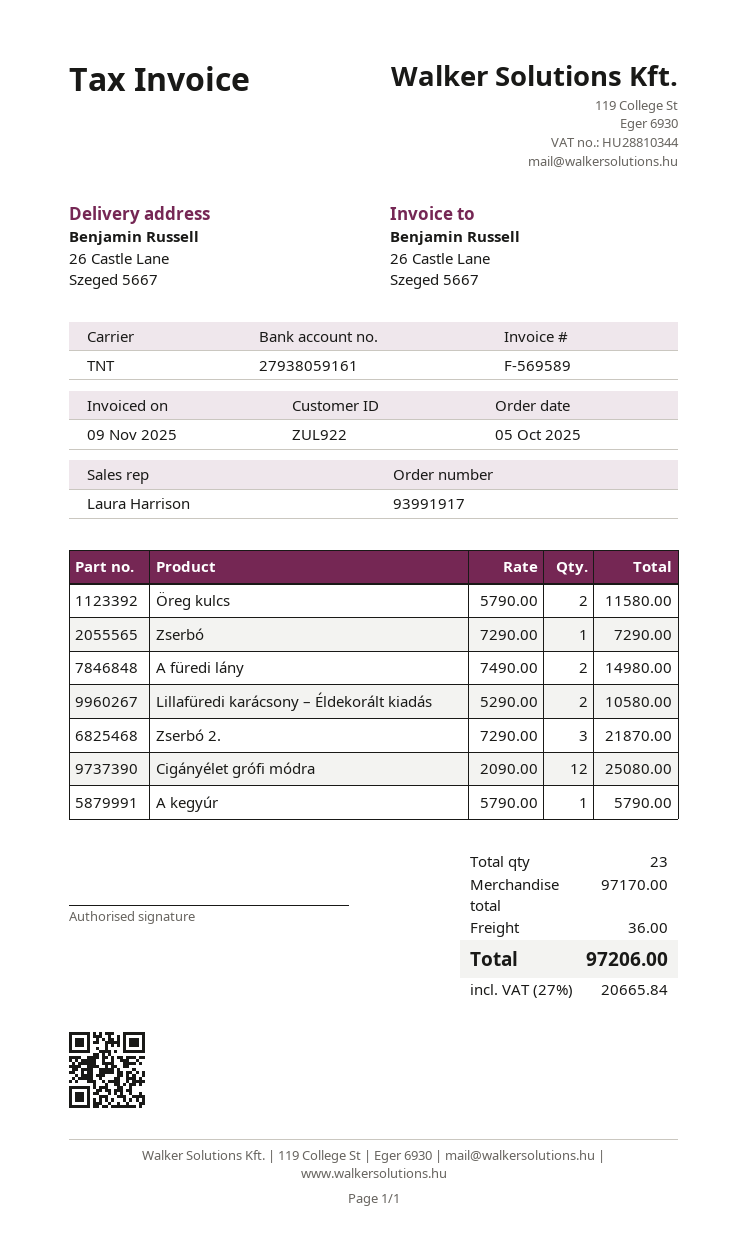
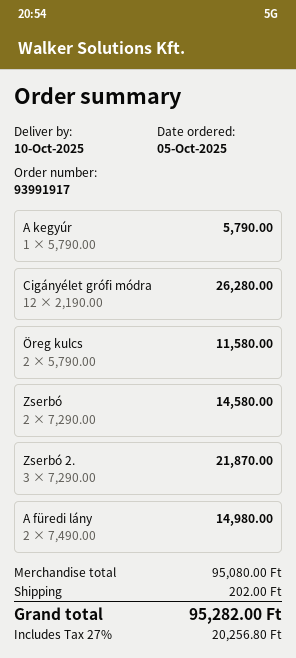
Zserbó: 1 x 7290.00 = 7290.00 -> 2 x 7290.00 = 14580.00
Lillafüredi karácsony – Éldekorált kiadás: 2 x 5290.00 = 10580.00 -> none
Cigányélet grófi módra: 12 x 2090.00 = 25080.00 -> 12 x 2190.00 = 26280.00
subtotal: 97170.00 -> 95080.00
shipping: 36.00 -> 202.00
tax: 27% = 20665.84 -> 27% = 20256.80
total: 97206.00 -> 95282.00

